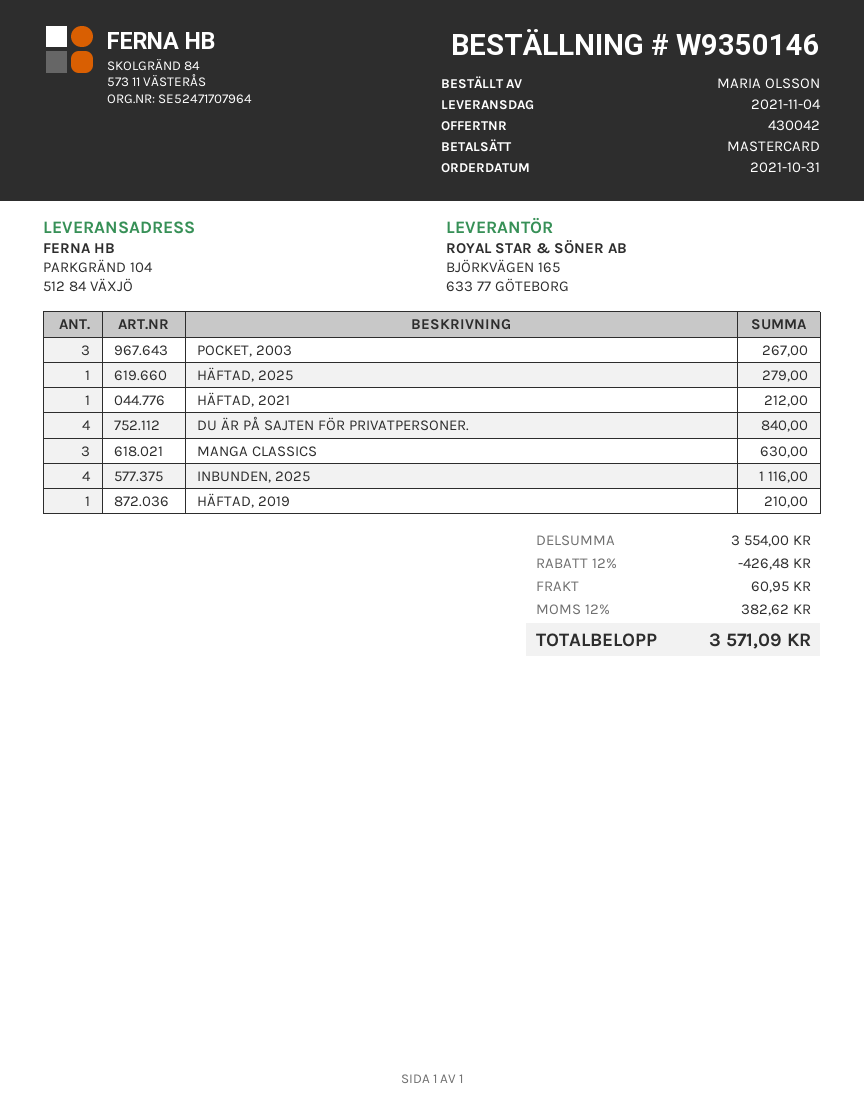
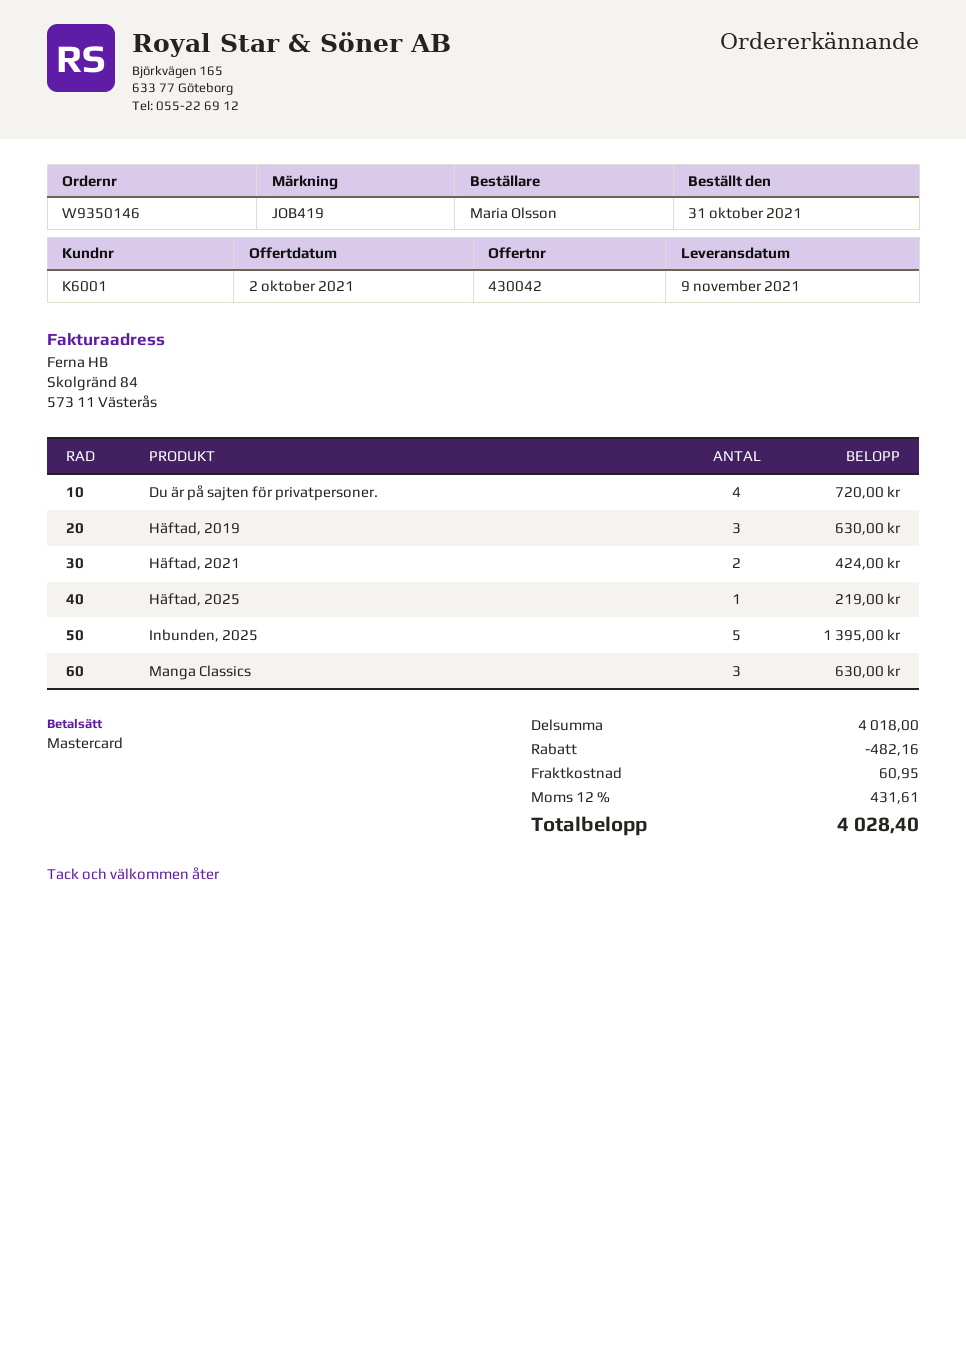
delivery date: 2021-11-04 -> 2021-11-09
POCKET, 2003: 3 for 267.00 -> none
HÄFTAD, 2025: 1 for 279.00 -> 1 for 219.00
HÄFTAD, 2021: 1 for 212.00 -> 2 for 424.00
DU ÄR PÅ SAJTEN FÖR PRIVATPERSONER.: 4 for 840.00 -> 4 for 720.00
INBUNDEN, 2025: 4 for 1116.00 -> 5 for 1395.00
HÄFTAD, 2019: 1 for 210.00 -> 3 for 630.00
subtotal: 3554.00 -> 4018.00
discount: 426.48 -> 482.16
tax: 12% = 382.62 -> 12% = 431.61
total: 3571.09 -> 4028.40

